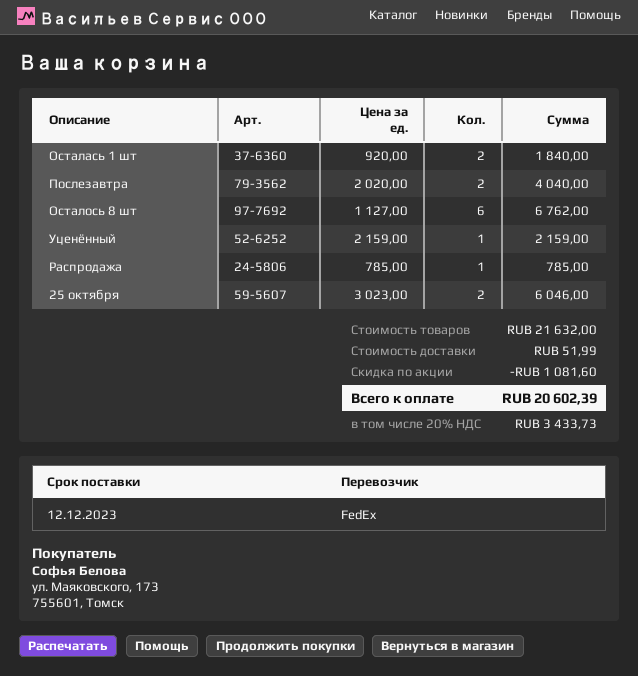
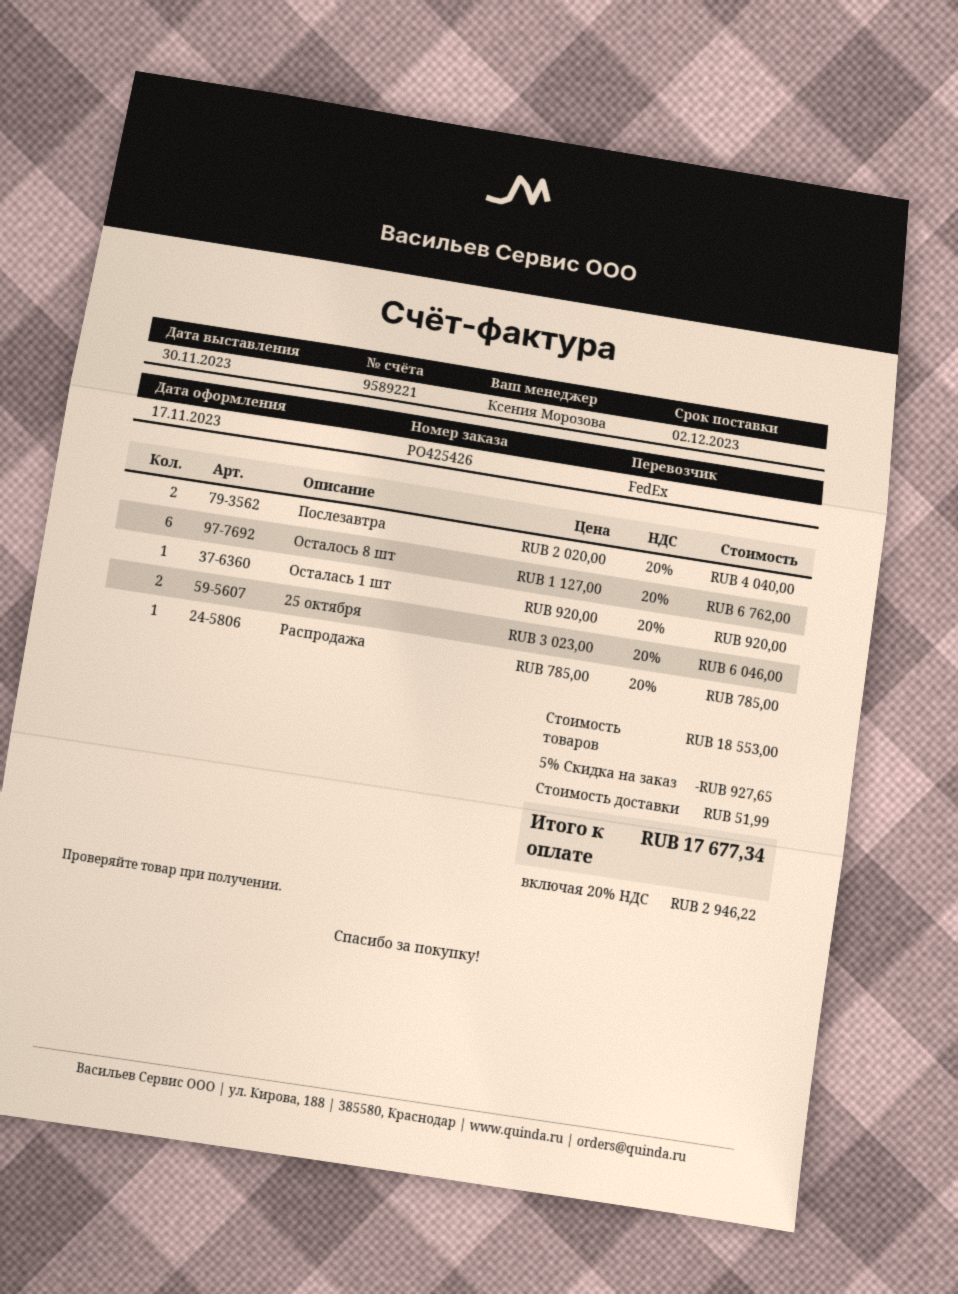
delivery date: 2023-12-12 -> 2023-12-02
Осталась 1 шт: 2 x 920.00 = 1840.00 -> 1 x 920.00 = 920.00
Уценённый: 1 x 2159.00 = 2159.00 -> none
subtotal: 21632.00 -> 18553.00
discount: 1081.60 -> 927.65
tax: 20% = 3433.73 -> 20% = 2946.22
total: 20602.39 -> 17677.34

